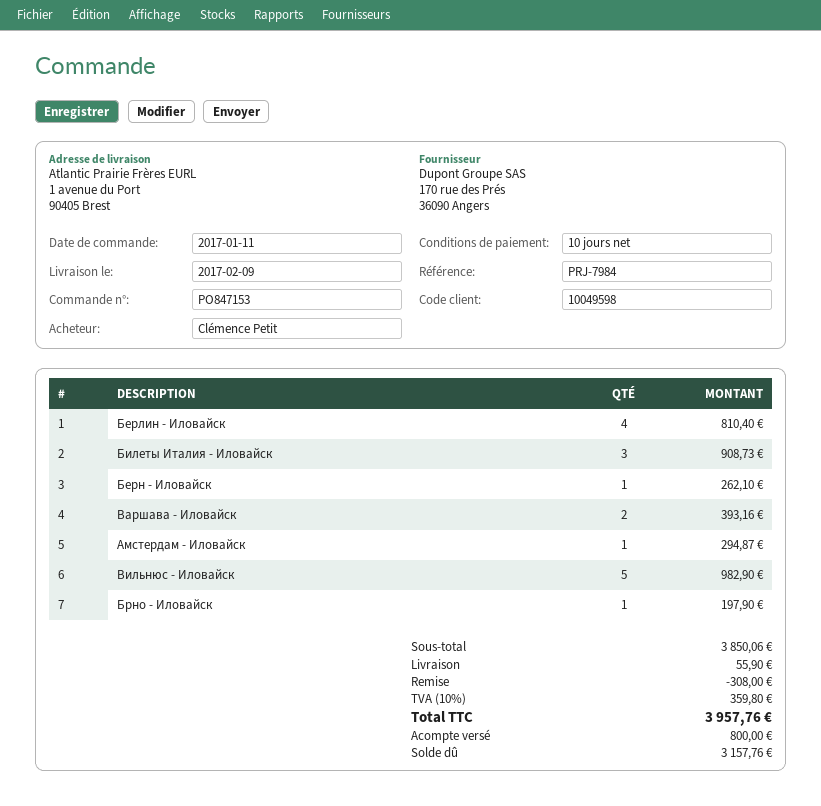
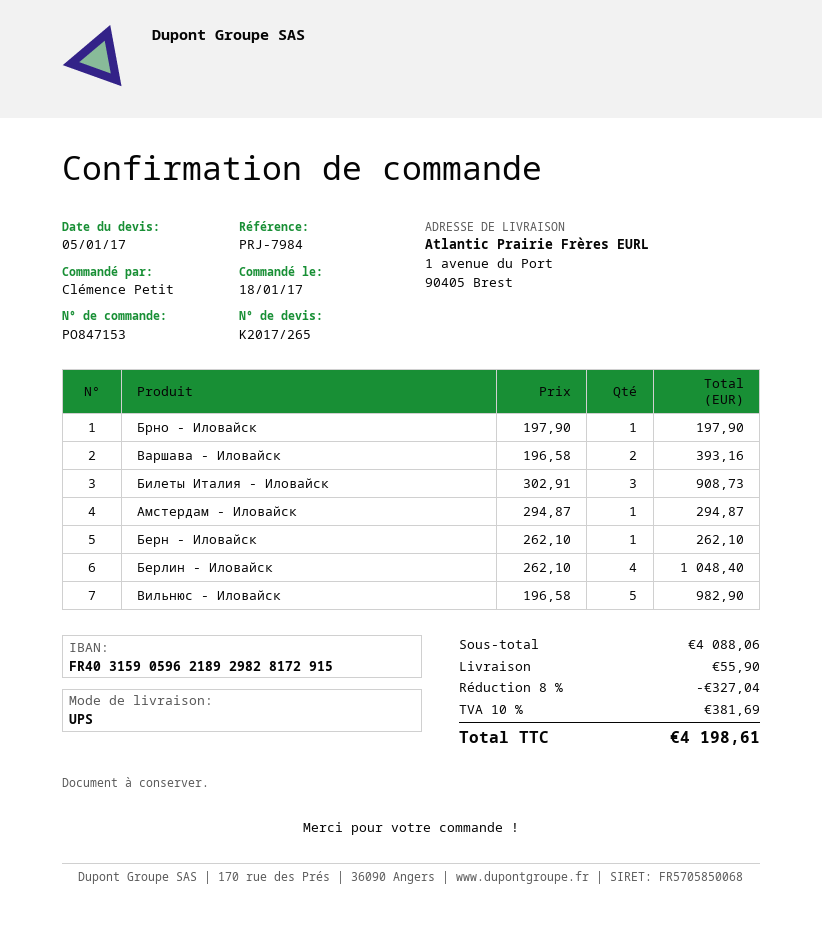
order date: 2017-01-11 -> 2017-01-18
Берлин - Иловайск: 4 for 810.40 -> 4 for 1048.40
subtotal: 3850.06 -> 4088.06
discount: 308.00 -> 327.04
tax: 10% = 359.80 -> 10% = 381.69
total: 3957.76 -> 4198.61

